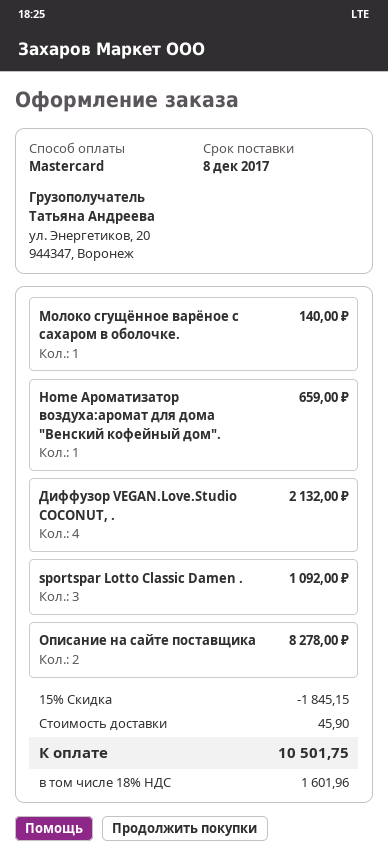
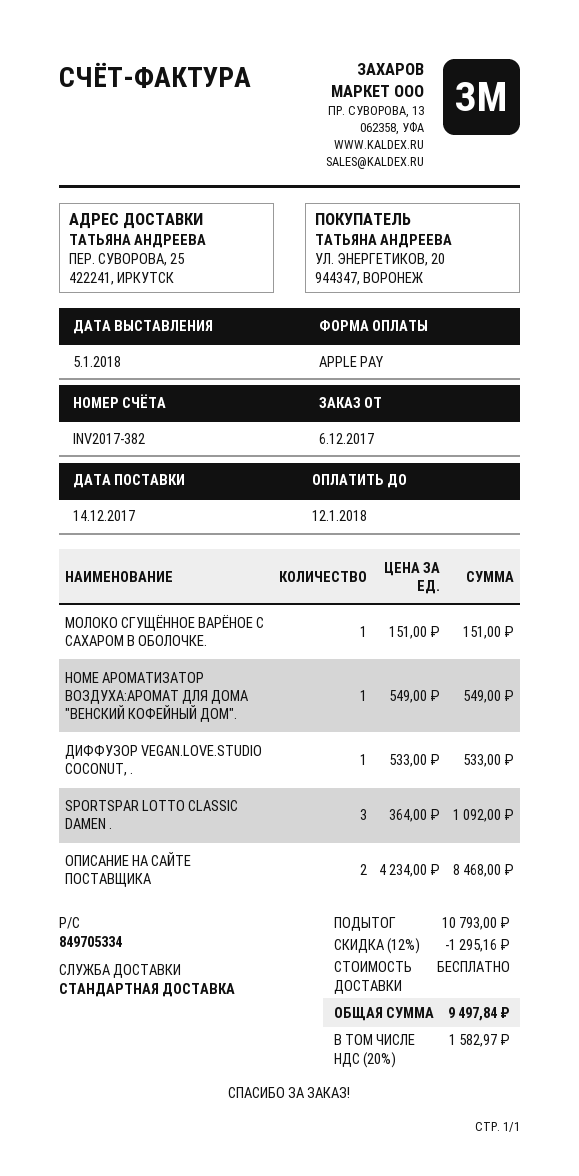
delivery date: 2017-12-08 -> 2017-12-14
payment method: Mastercard -> Apple Pay
ship to: ул. Энергетиков, 20, 944347, Воронеж -> ПЕР. СУВОРОВА, 25, 422241, ИРКУТСК
Молоко сгущённое варёное с сахаром в оболочке.: 1 for 140.00 -> 1 for 151.00
Home Ароматизатор воздуха:аромат для дома "Венский кофейный дом".: 1 for 659.00 -> 1 for 549.00
Диффузор VEGAN.Love.Studio COCONUT, .: 4 for 2132.00 -> 1 for 533.00
Описание на сайте поставщика: 2 for 8278.00 -> 2 for 8468.00
discount: 15% = 1845.15 -> 12% = 1295.16
shipping: 45.90 -> 0.00
tax: 18% = 1601.96 -> 20% = 1582.97
total: 10501.75 -> 9497.84

